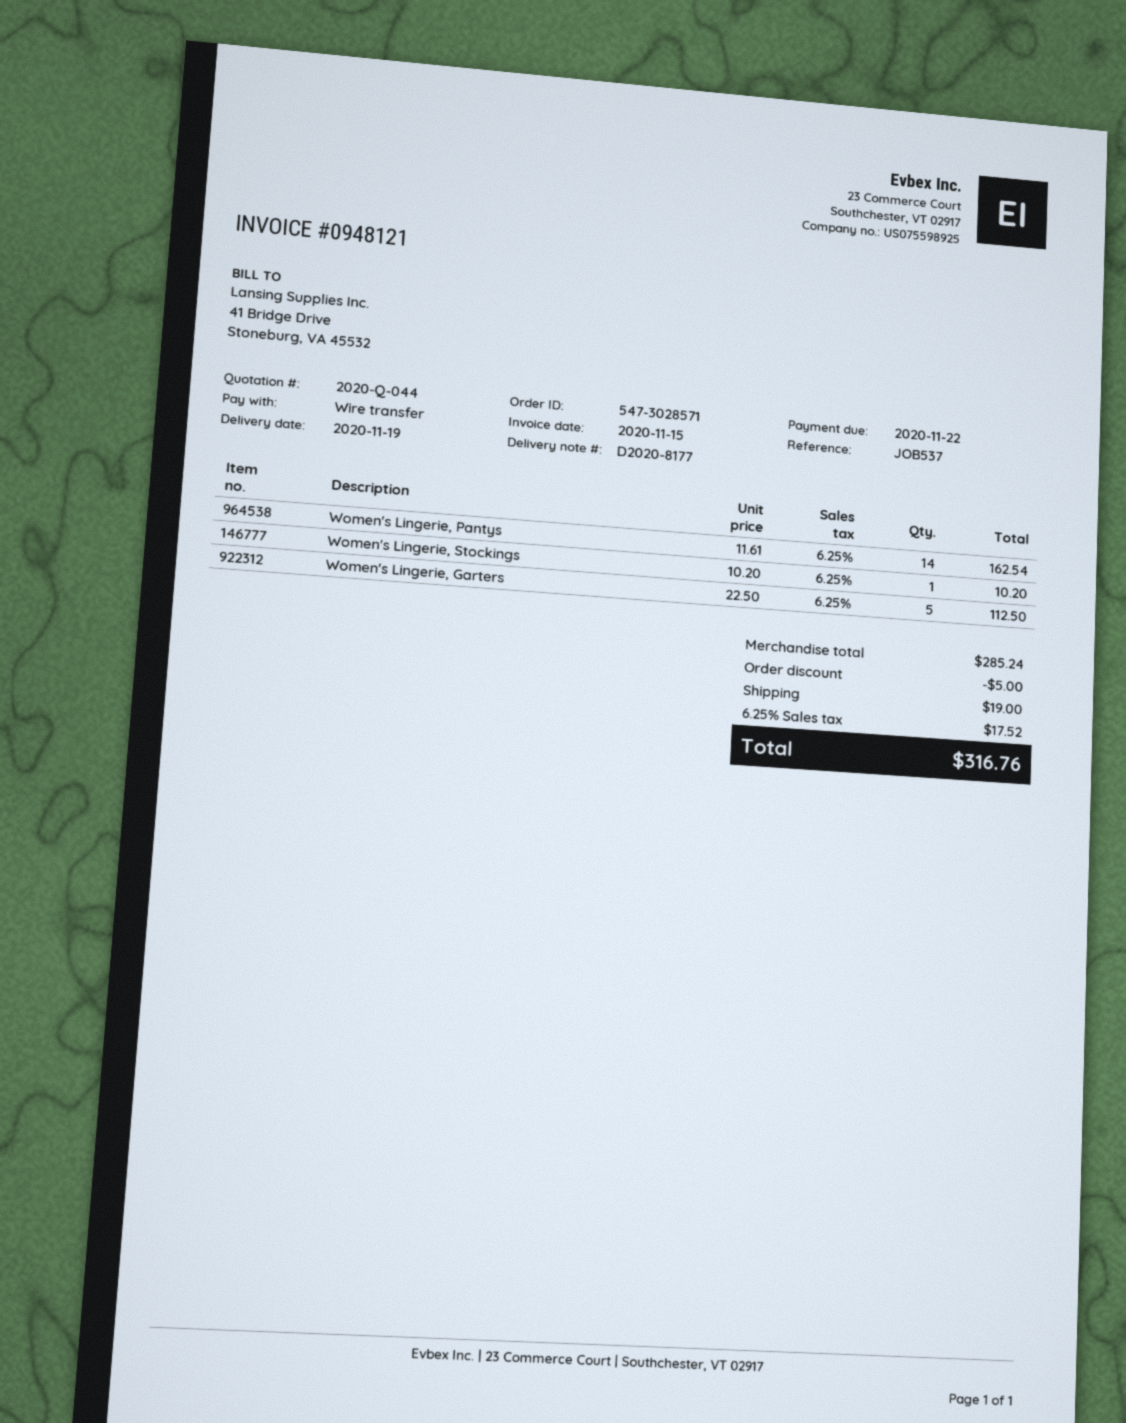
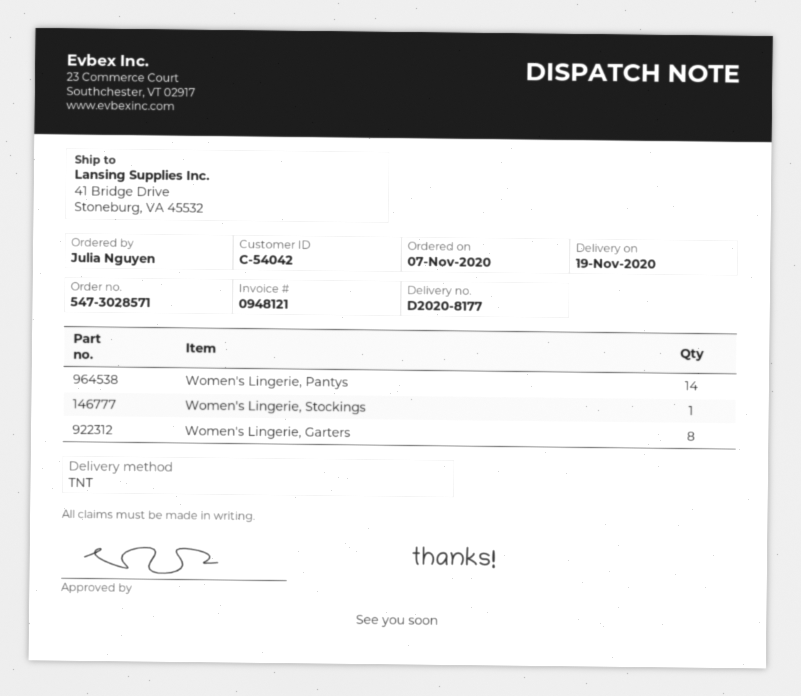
Women's Lingerie, Garters: 5 -> 8

